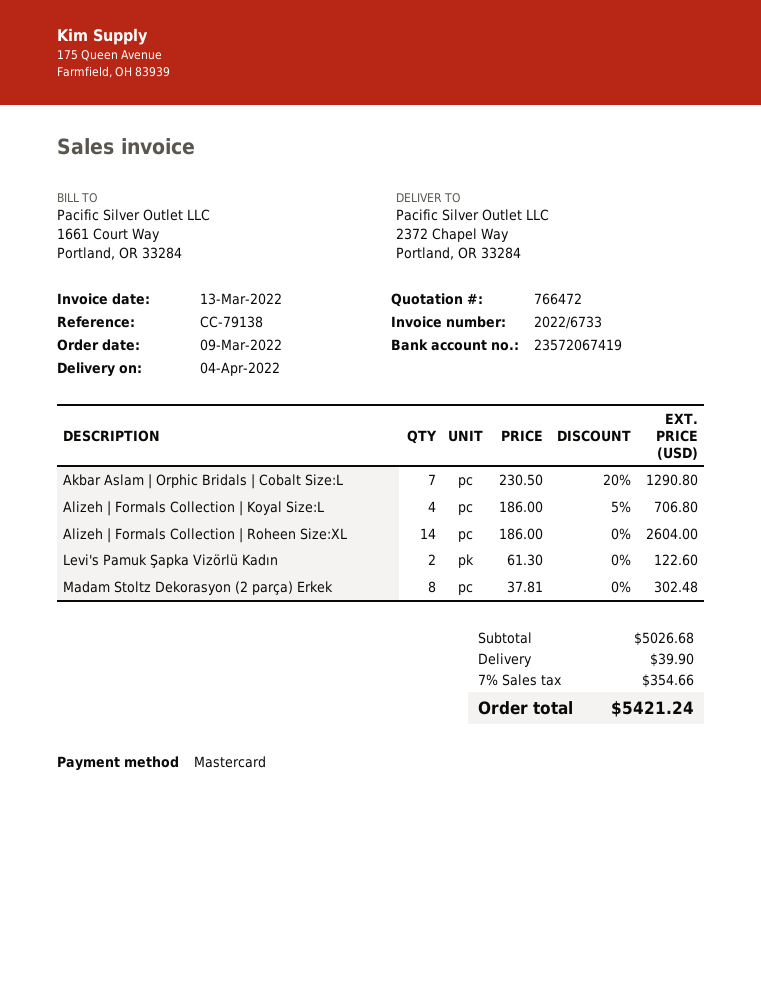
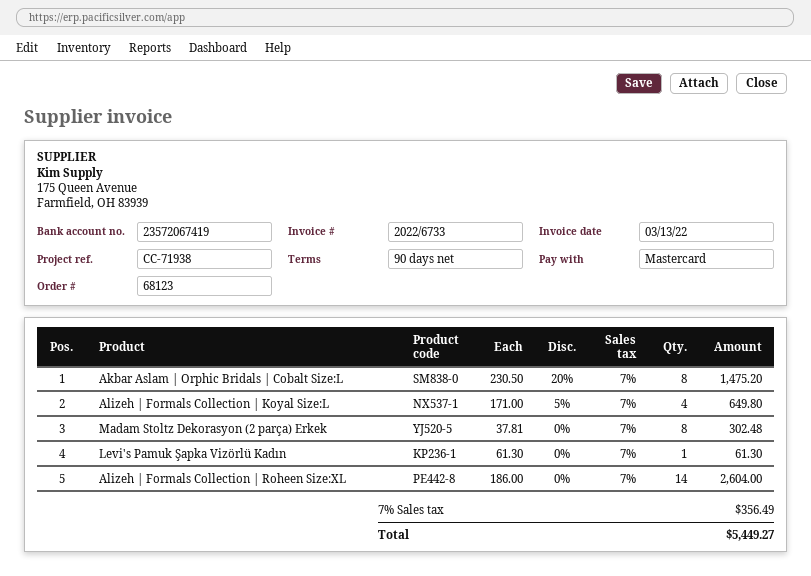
reference: CC-79138 -> CC-71938
Akbar Aslam | Orphic Bridals | Cobalt Size:L: 7 x 230.50 - 20% = 1290.80 -> 8 x 230.50 - 20% = 1475.20
Alizeh | Formals Collection | Koyal Size:L: 4 x 186.00 - 5% = 706.80 -> 4 x 171.00 - 5% = 649.80
Levi's Pamuk Şapka Vizörlü Kadın: 2 x 61.30 = 122.60 -> 1 x 61.30 = 61.30
shipping: 39.90 -> none
tax: 7% = 354.66 -> 7% = 356.49
total: 5421.24 -> 5449.27

